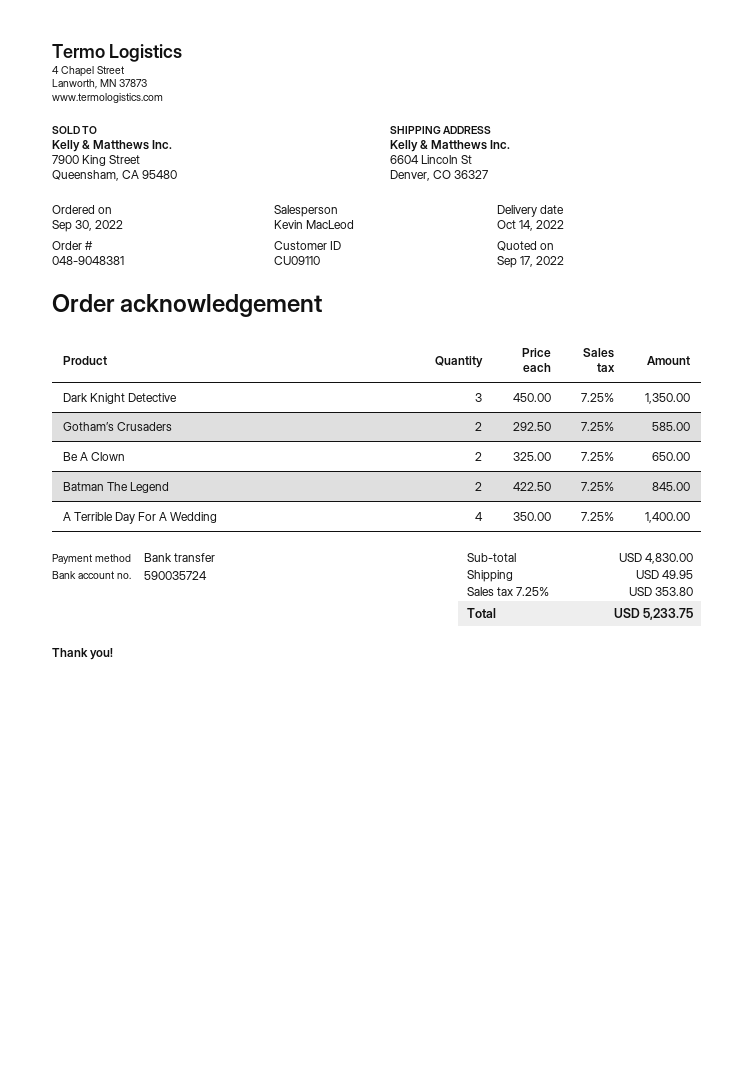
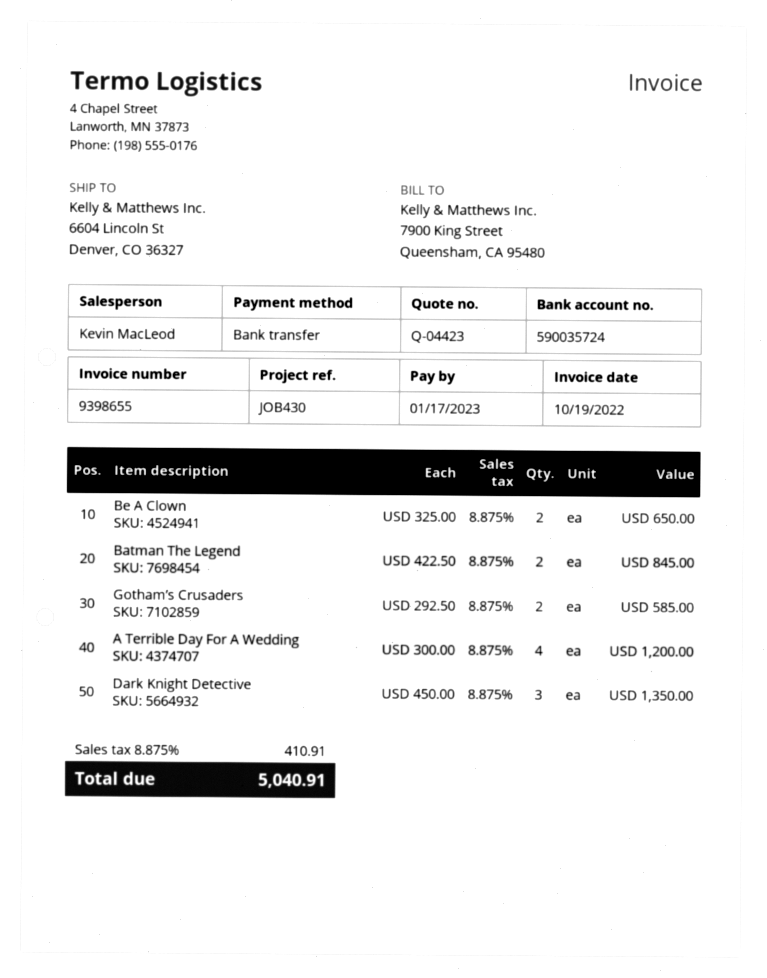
A Terrible Day For A Wedding: 4 x 350.00 = 1400.00 -> 4 x 300.00 = 1200.00
shipping: 49.95 -> none
tax: 7.25% = 353.80 -> 8.875% = 410.91
total: 5233.75 -> 5040.91

